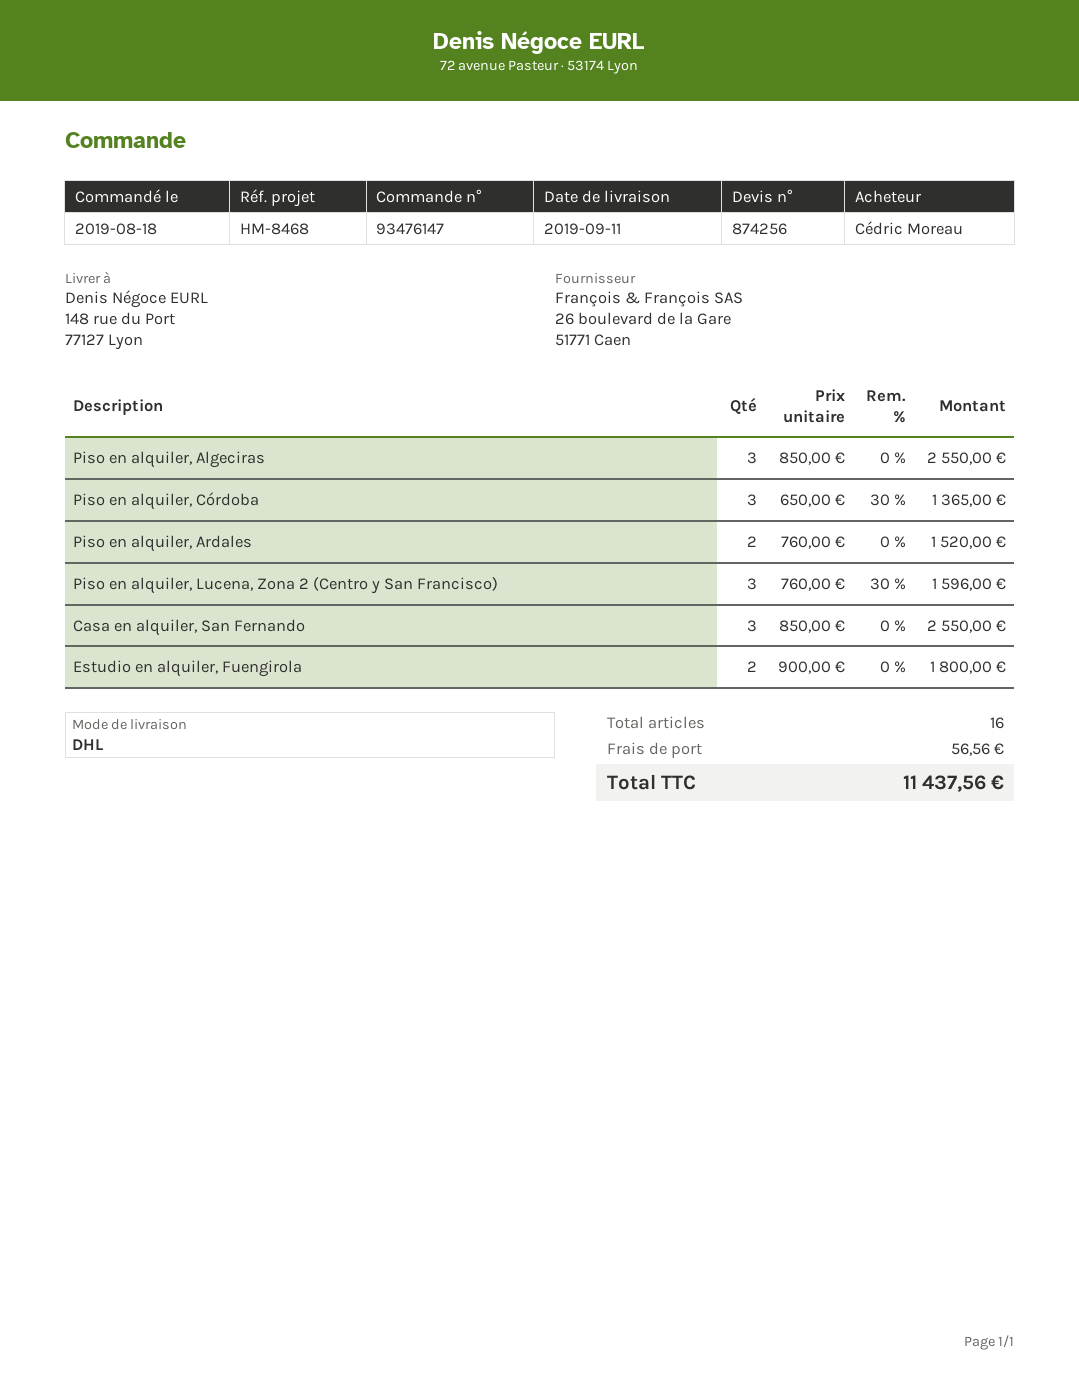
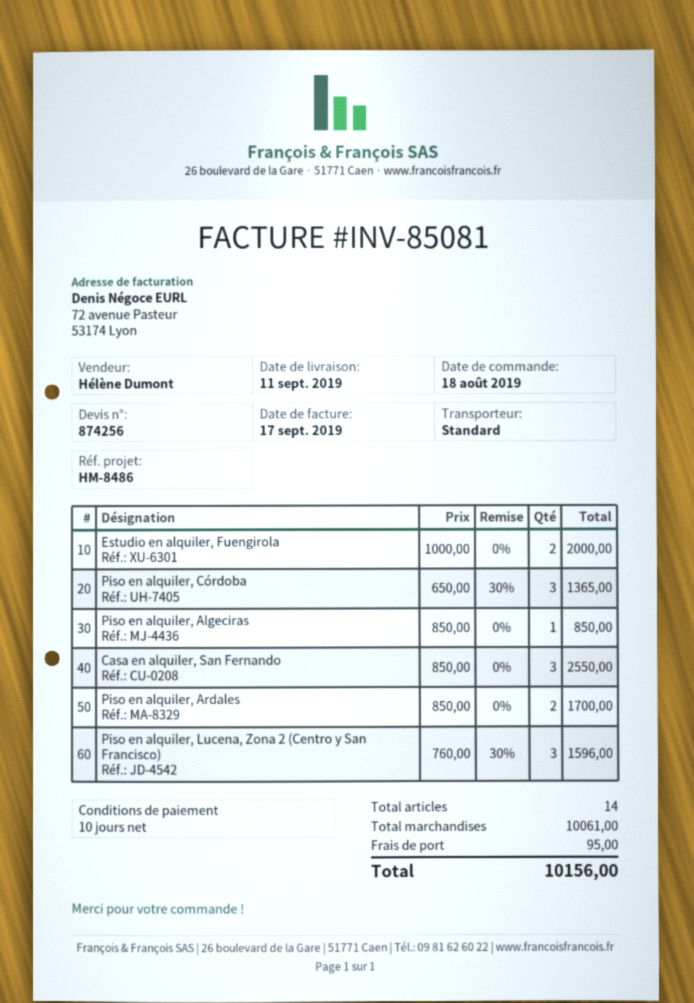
reference: HM-8468 -> HM-8486
shipping method: DHL -> standard
Piso en alquiler, Algeciras: 3 x 850.00 = 2550.00 -> 1 x 850.00 = 850.00
Piso en alquiler, Ardales: 2 x 760.00 = 1520.00 -> 2 x 850.00 = 1700.00
Estudio en alquiler, Fuengirola: 2 x 900.00 = 1800.00 -> 2 x 1000.00 = 2000.00
total quantity: 16 -> 14
shipping: 56.56 -> 95.00
total: 11437.56 -> 10156.00

